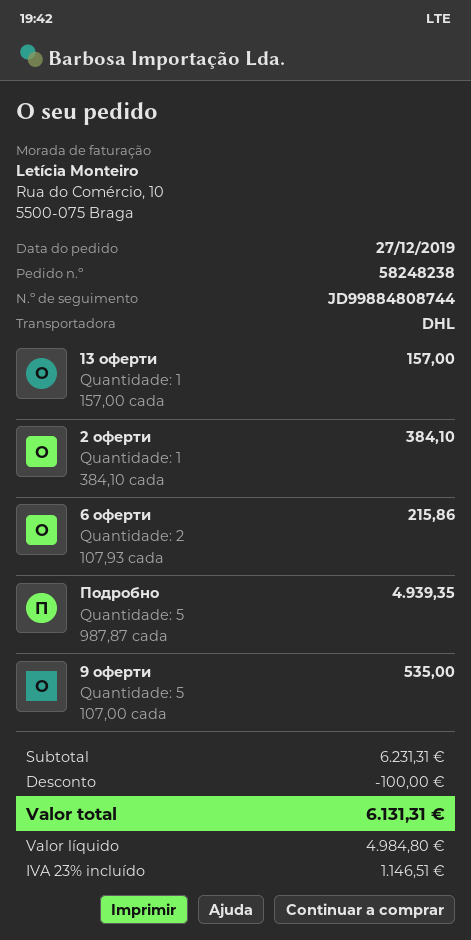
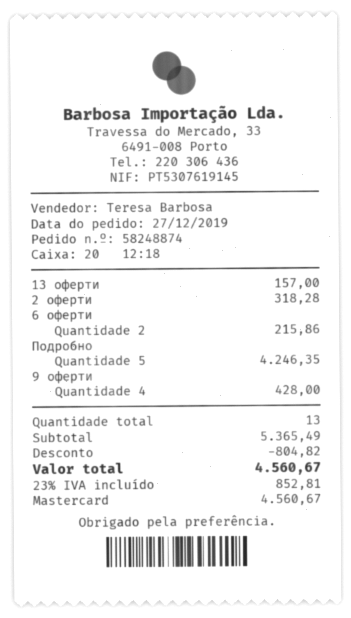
order number: 58248238 -> 58248874
2 оферти: 1 for 384.10 -> 1 for 318.28
Подробно: 5 for 4939.35 -> 5 for 4246.35
9 оферти: 5 for 535.00 -> 4 for 428.00
subtotal: 6231.31 -> 5365.49
discount: 100.00 -> 804.82
tax: 23% = 1146.51 -> 23% = 852.81
total: 6131.31 -> 4560.67

